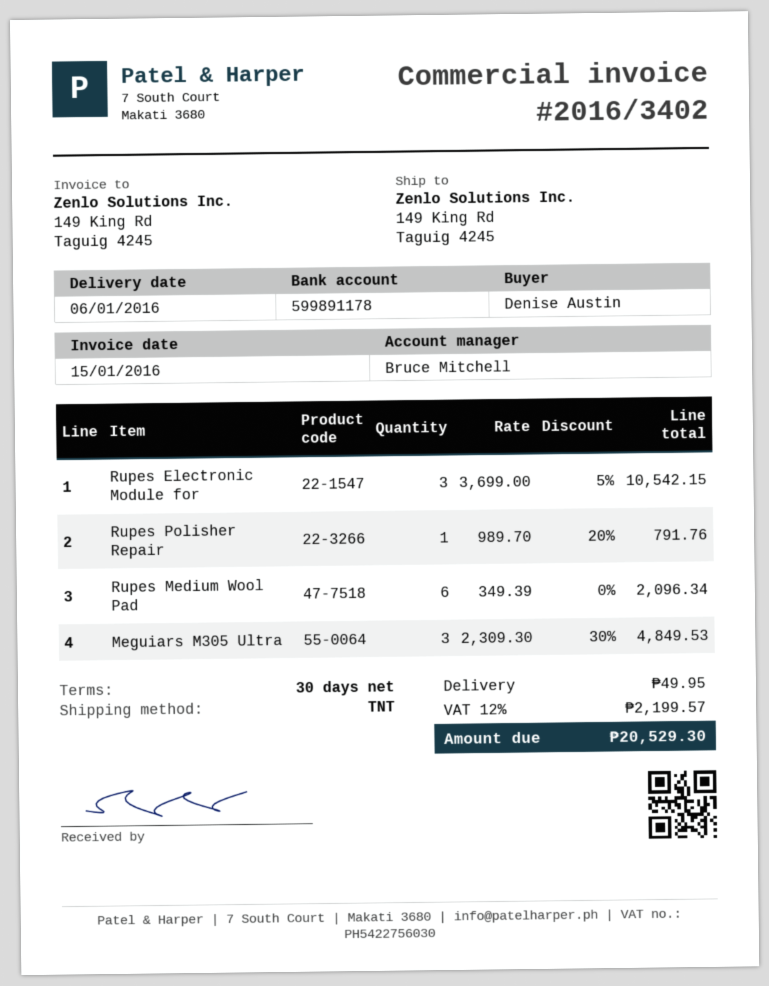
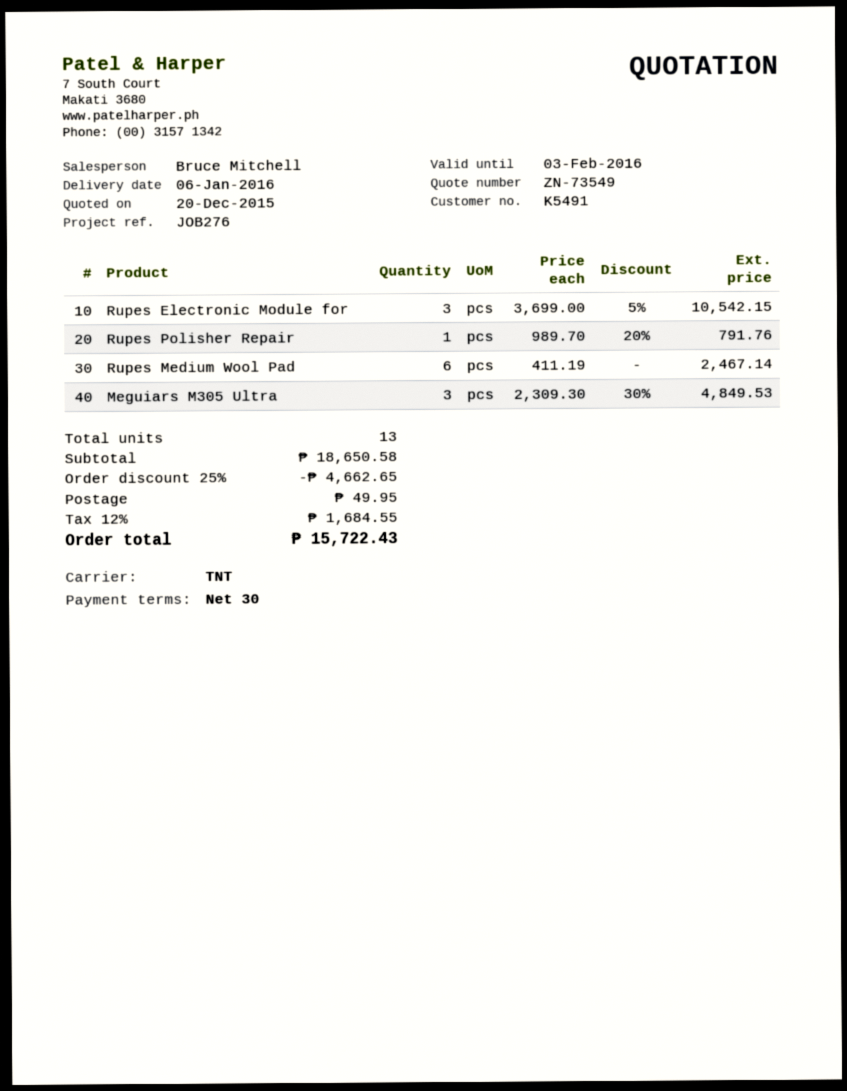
Rupes Medium Wool Pad: 6 x 349.39 = 2096.34 -> 6 x 411.19 = 2467.14
discount: none -> 25% = 4662.65
tax: 12% = 2199.57 -> 12% = 1684.55
total: 20529.30 -> 15722.43

